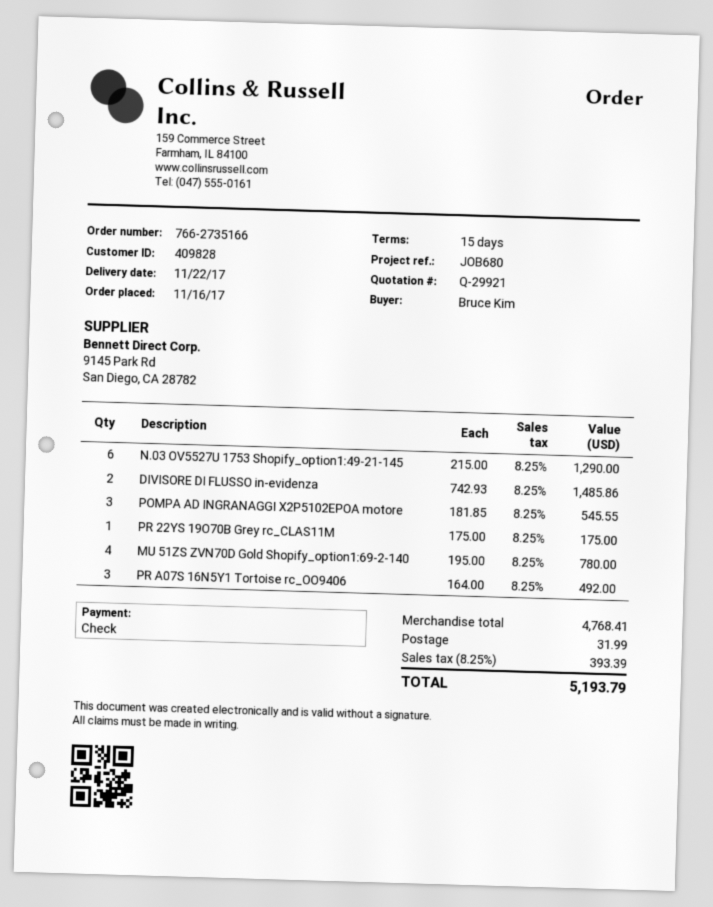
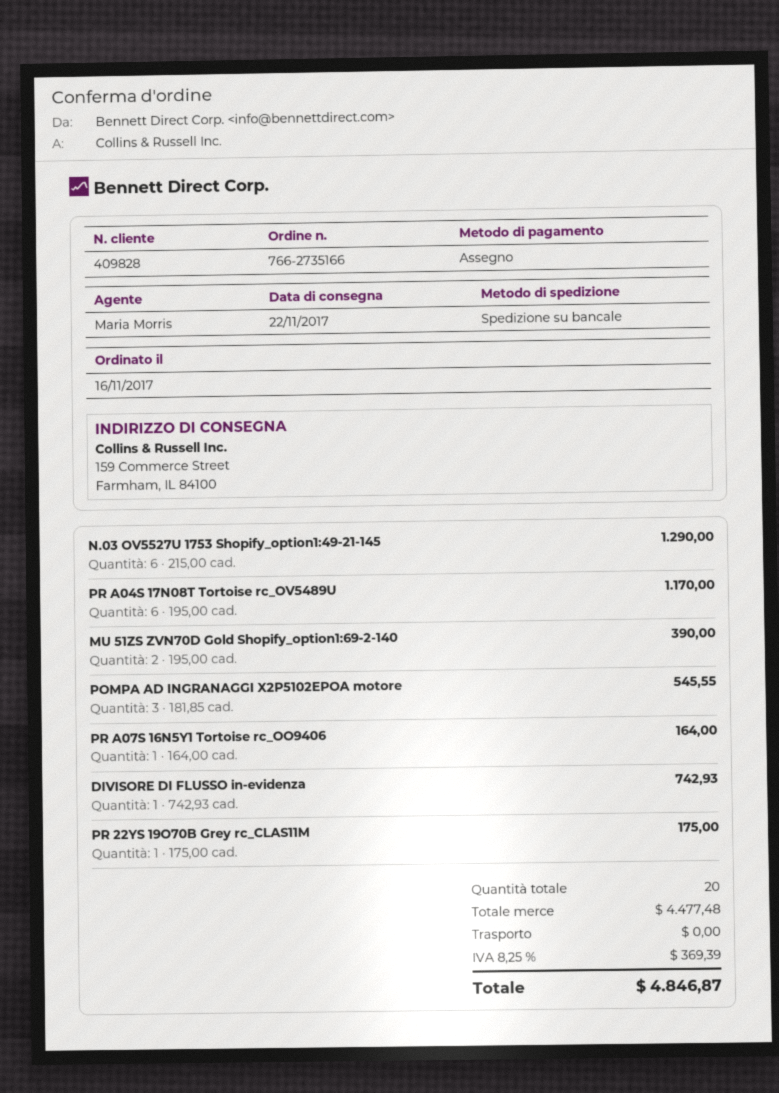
DIVISORE DI FLUSSO in-evidenza: 2 x 742.93 = 1485.86 -> 1 x 742.93 = 742.93
MU 51ZS ZVN70D Gold Shopify_option1:69-2-140: 4 x 195.00 = 780.00 -> 2 x 195.00 = 390.00
PR A07S 16N5Y1 Tortoise rc_OO9406: 3 x 164.00 = 492.00 -> 1 x 164.00 = 164.00
PR A04S 17N08T Tortoise rc_OV5489U: none -> 6 x 195.00 = 1170.00
subtotal: 4768.41 -> 4477.48
shipping: 31.99 -> 0.00
tax: 8.25% = 393.39 -> 8.25% = 369.39
total: 5193.79 -> 4846.87

